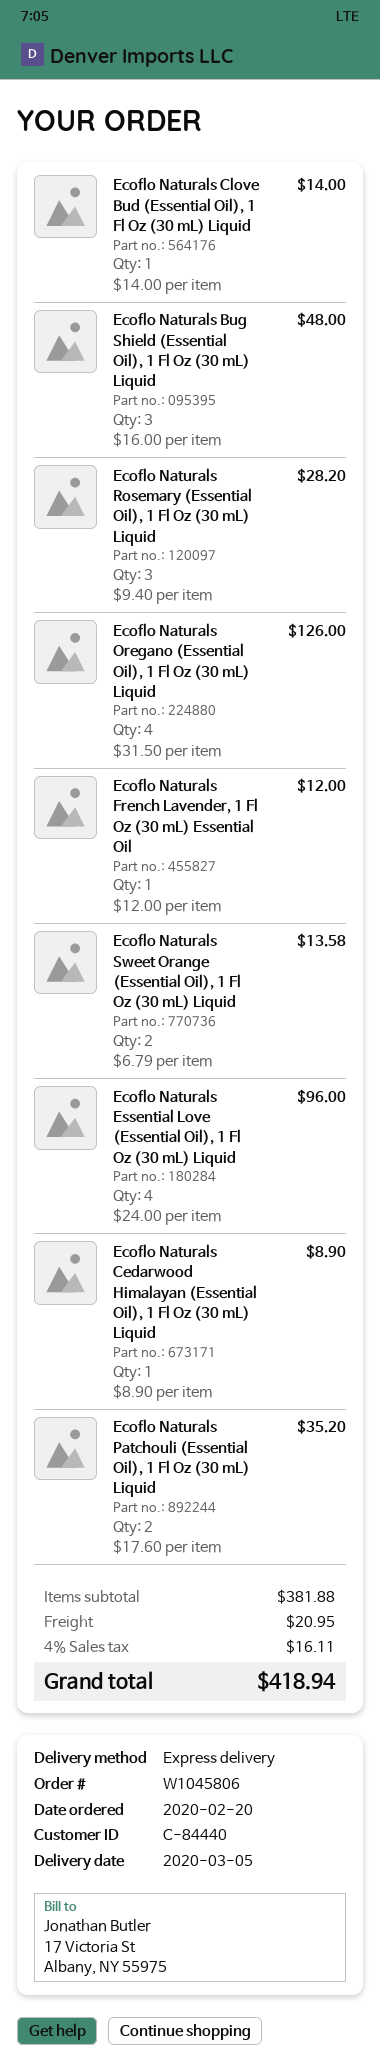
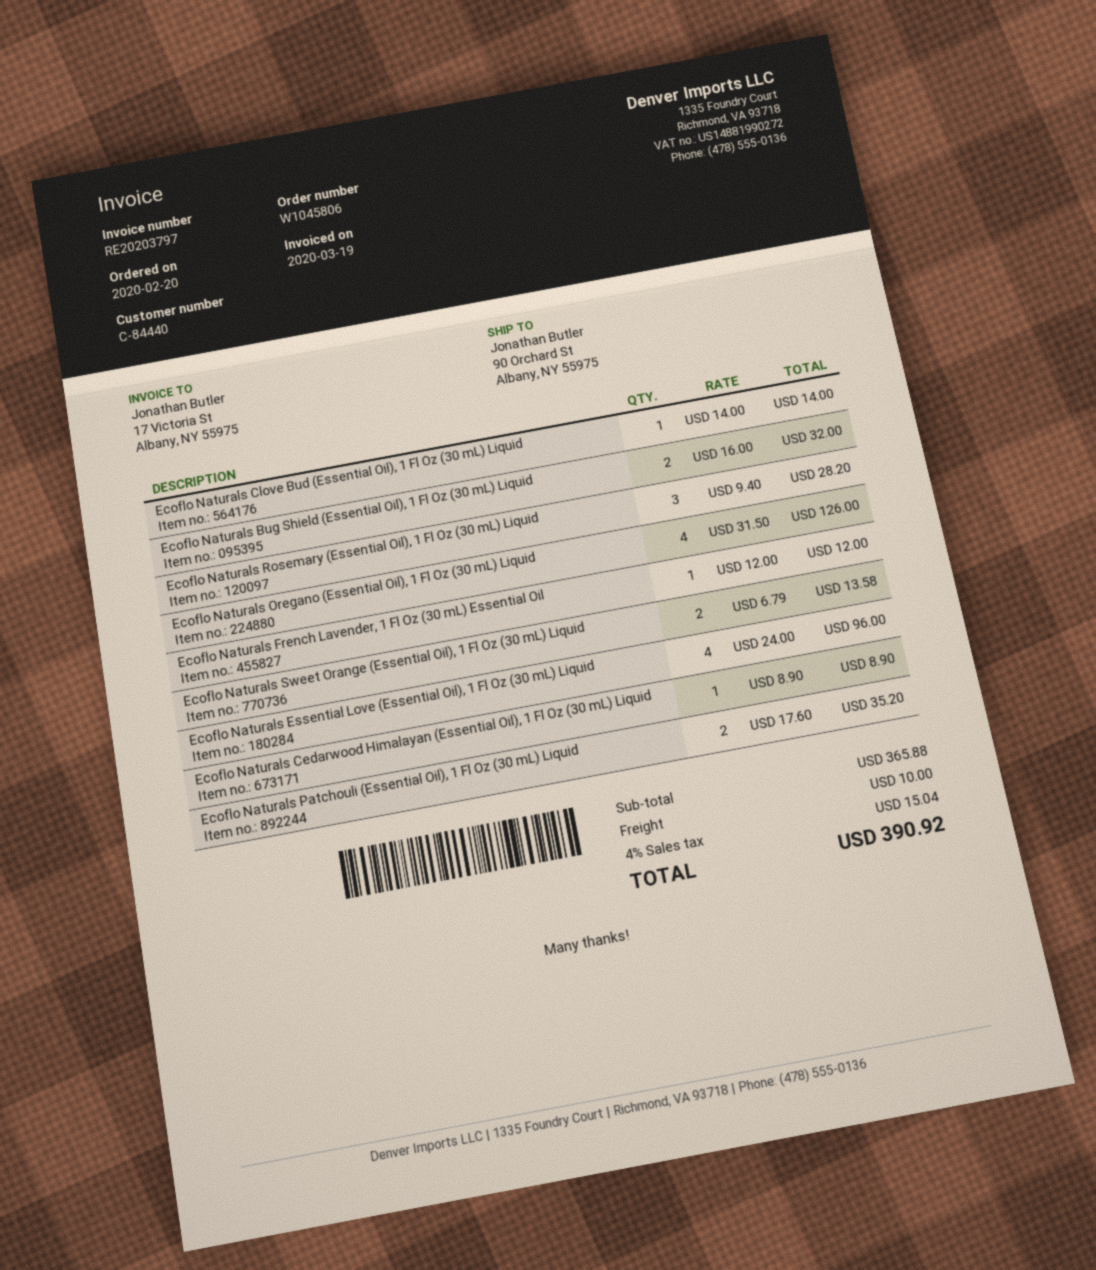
Ecoflo Naturals Bug Shield (Essential Oil), 1 Fl Oz (30 mL) Liquid: 3 x 16.00 = 48.00 -> 2 x 16.00 = 32.00
subtotal: 381.88 -> 365.88
shipping: 20.95 -> 10.00
tax: 4% = 16.11 -> 4% = 15.04
total: 418.94 -> 390.92

